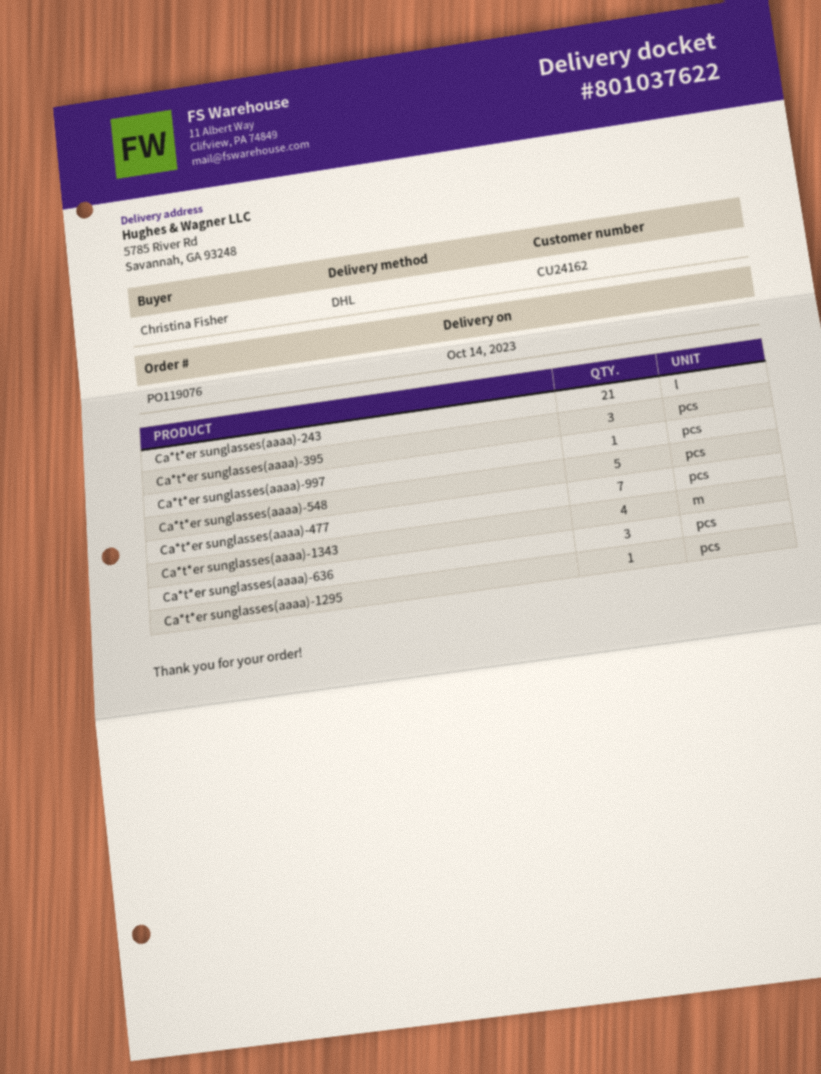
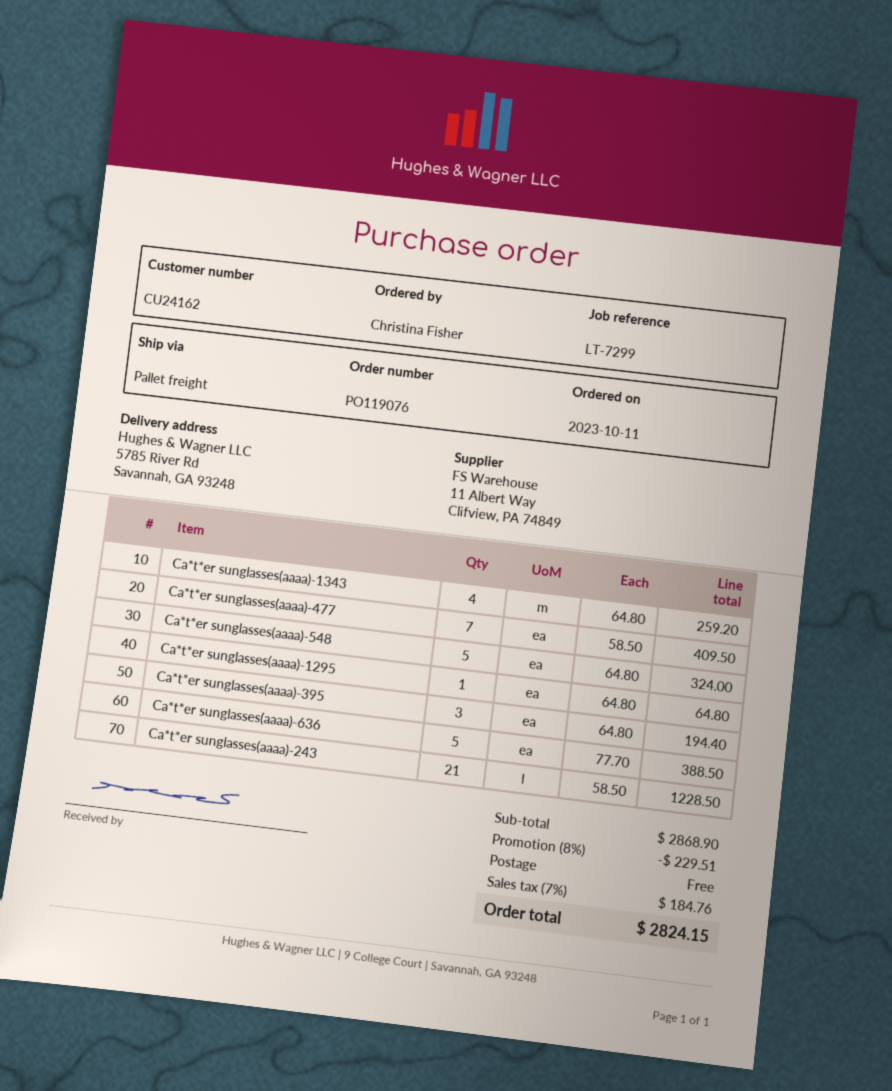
shipping method: DHL -> pallet freight
Ca*t*er sunglasses(aaaa)-997: 1 -> none
Ca*t*er sunglasses(aaaa)-636: 3 -> 5

